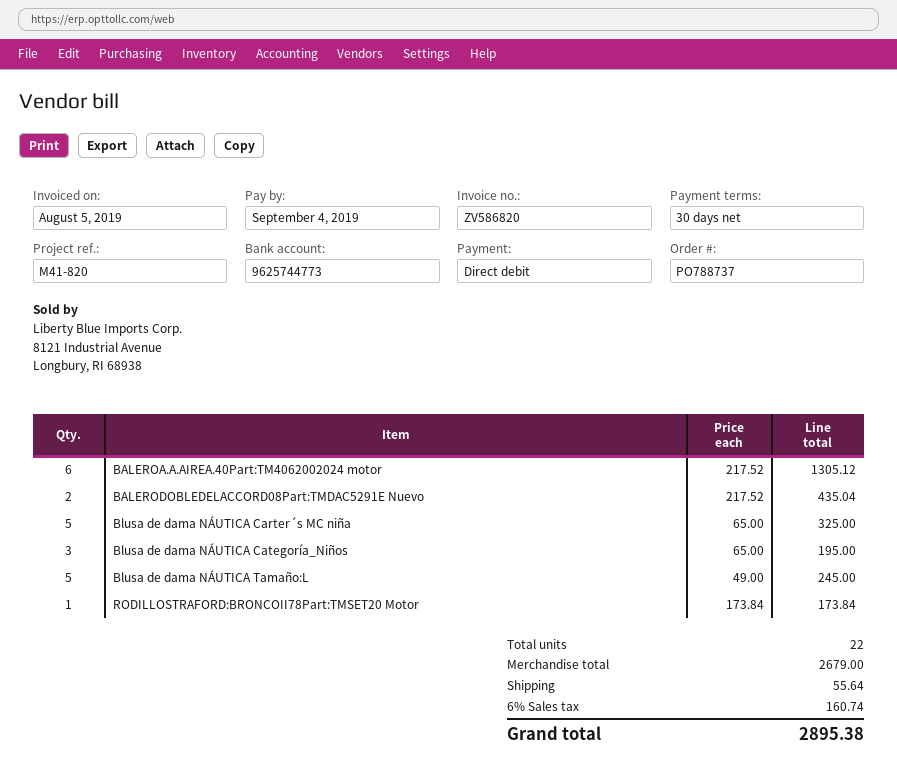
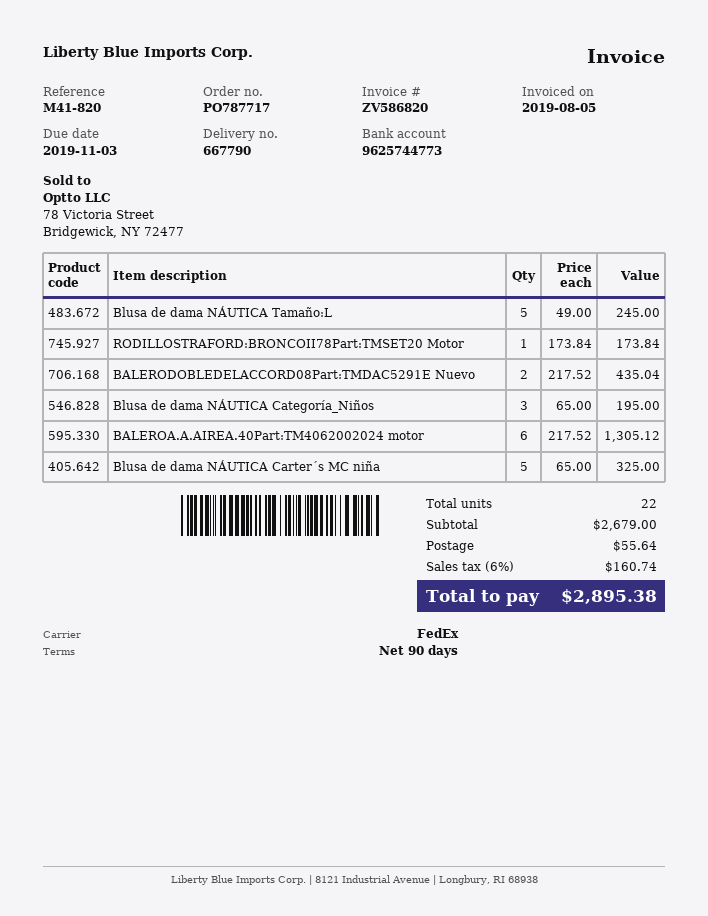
order number: PO788737 -> PO787717
payment terms: 30 days -> 90 days
due date: 2019-09-04 -> 2019-11-03

